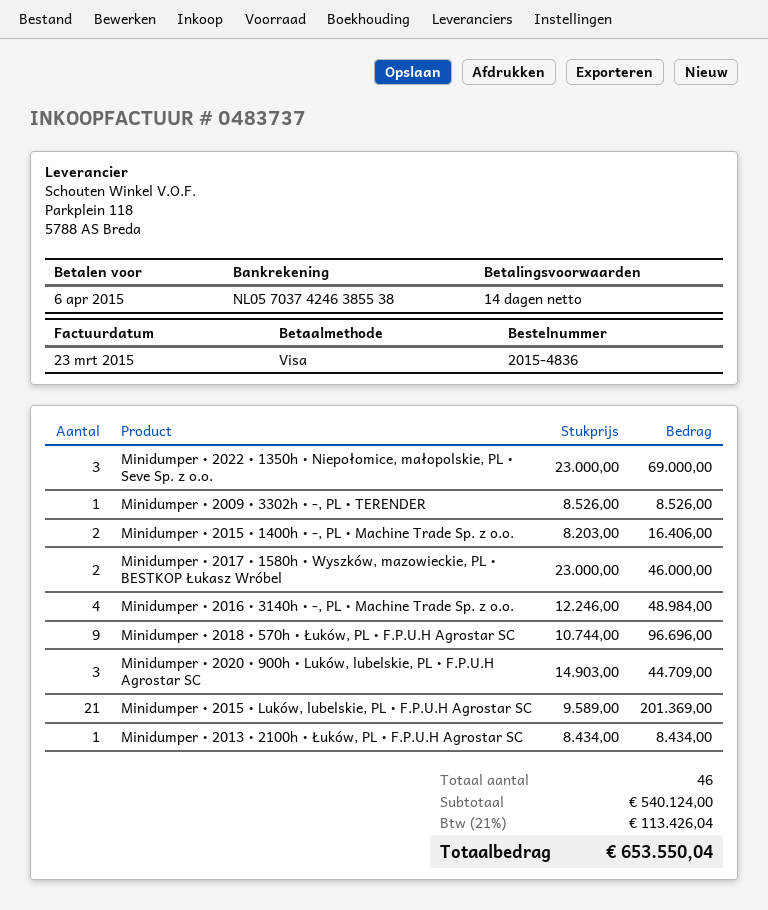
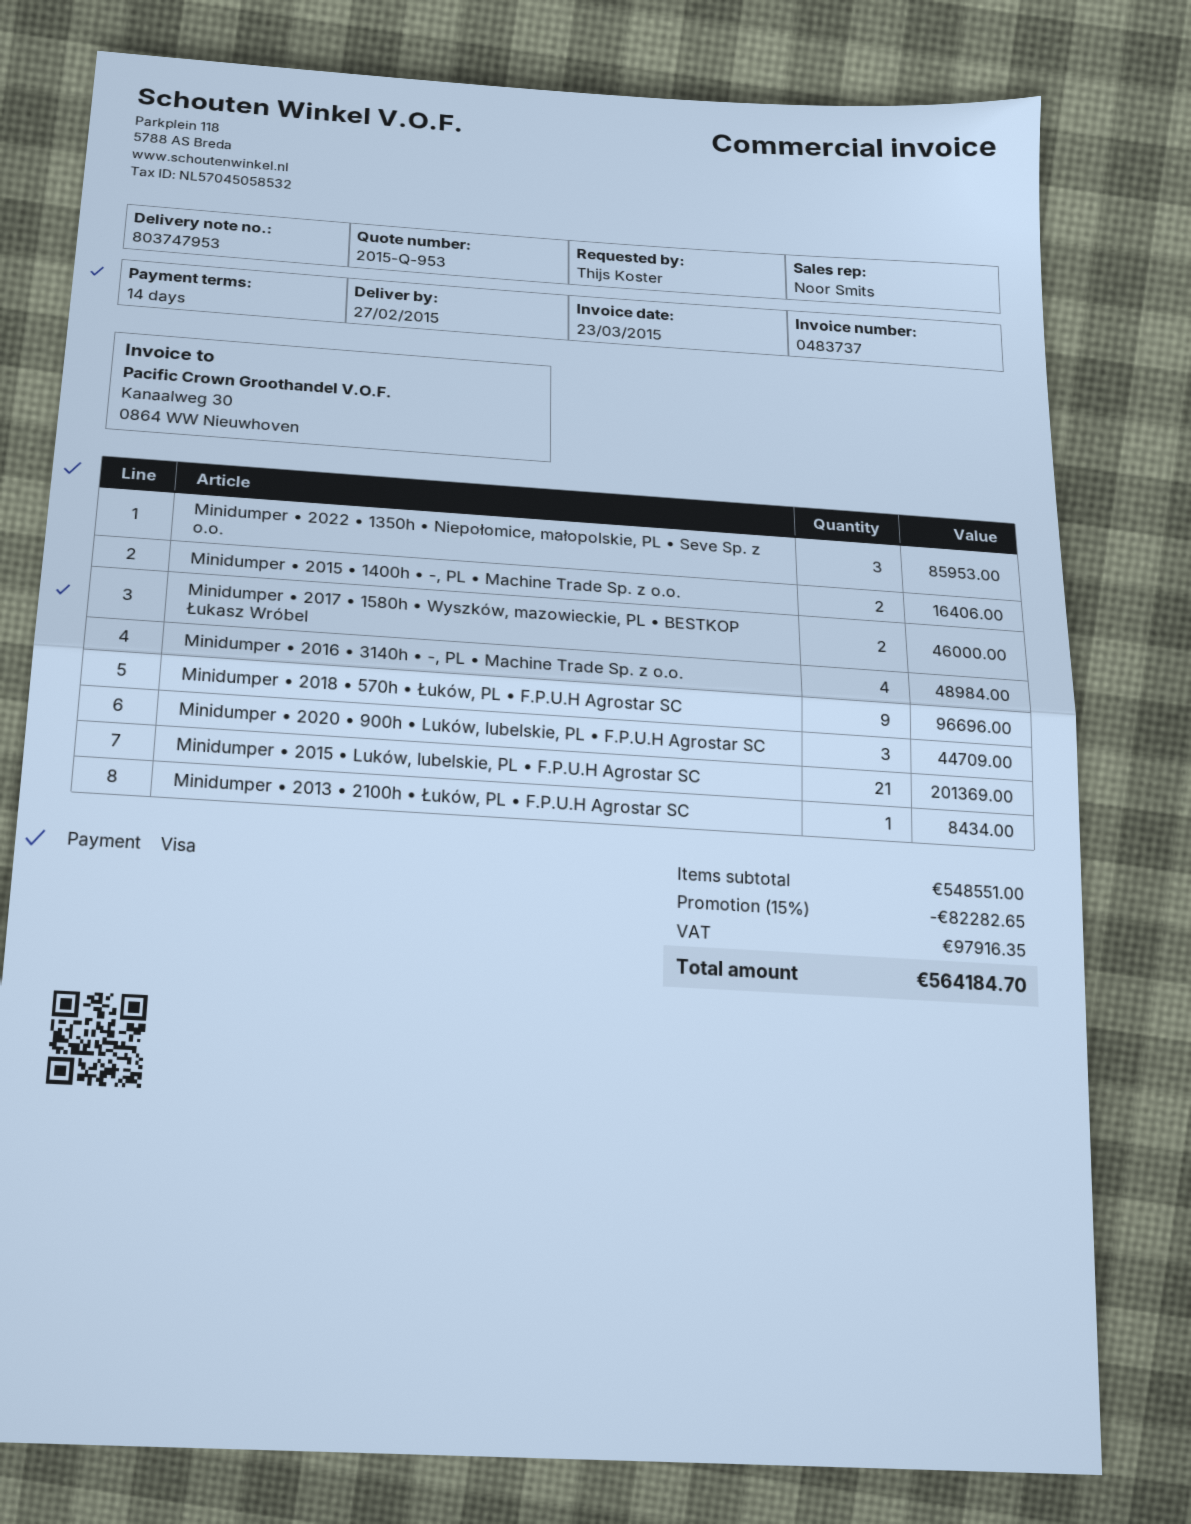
Minidumper • 2022 • 1350h • Niepołomice, małopolskie, PL • Seve Sp. z o.o.: 3 for 69000.00 -> 3 for 85953.00
Minidumper • 2009 • 3302h • -, PL • TERENDER: 1 for 8526.00 -> none
subtotal: 540124.00 -> 548551.00
discount: none -> 15% = 82282.65
tax: 113426.04 -> 97916.35
total: 653550.04 -> 564184.70

